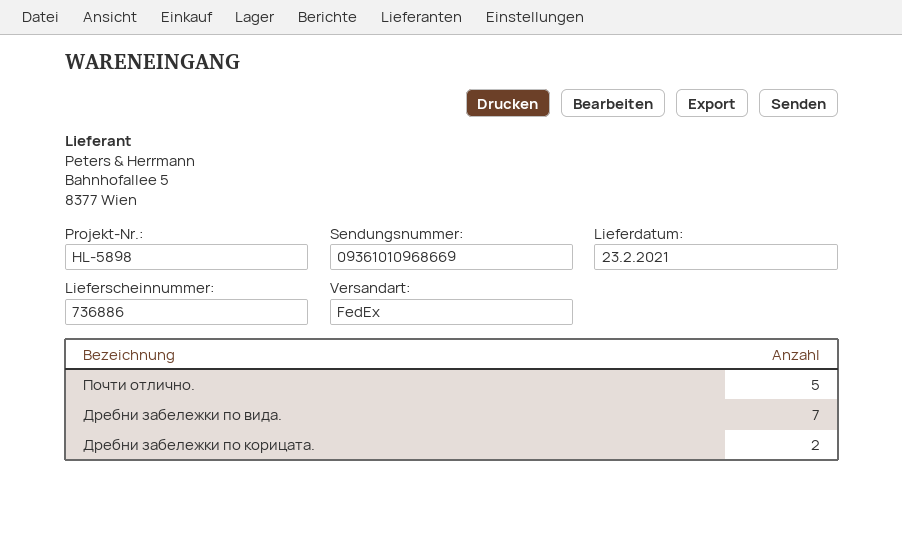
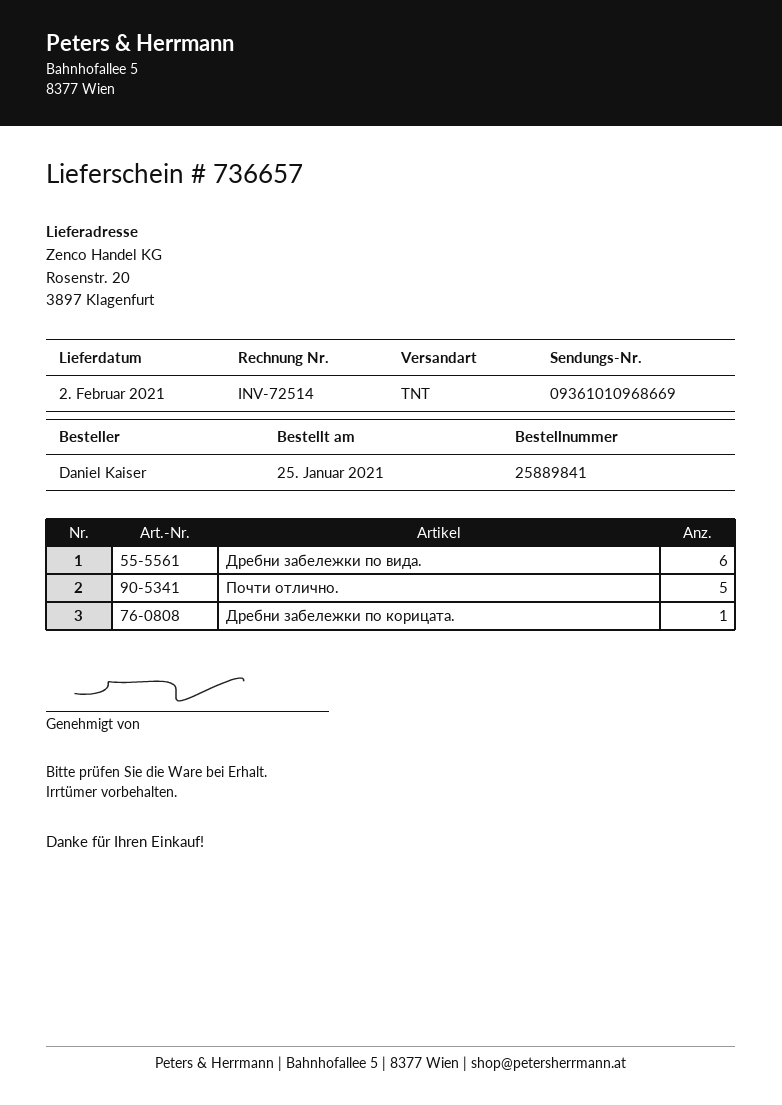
delivery note number: 736886 -> 736657
delivery date: 2021-02-23 -> 2021-02-02
shipping method: FedEx -> TNT
Дребни забележки по вида.: 7 -> 6
Дребни забележки по корицата.: 2 -> 1

